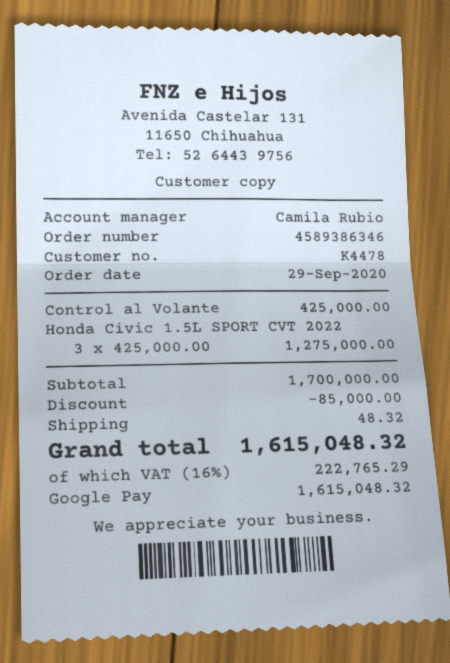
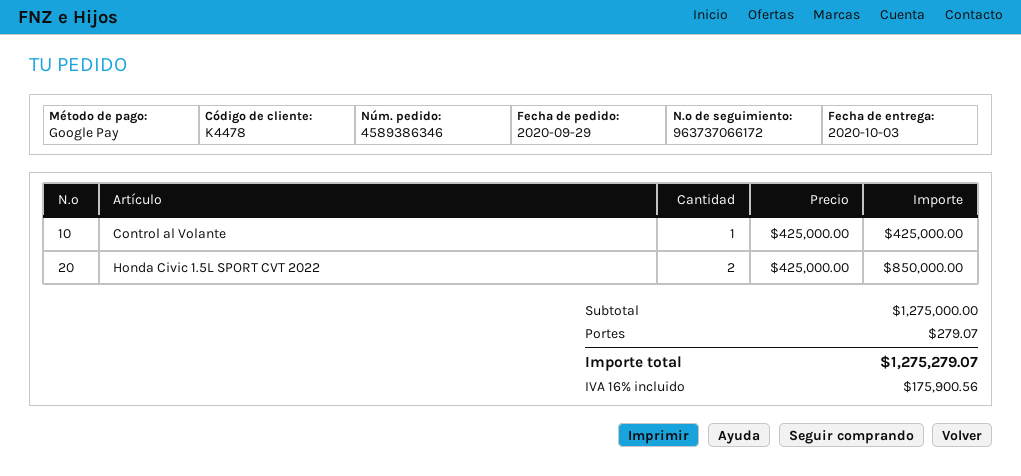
Honda Civic 1.5L SPORT CVT 2022: 3 x 425000.00 = 1275000.00 -> 2 x 425000.00 = 850000.00
subtotal: 1700000.00 -> 1275000.00
discount: 85000.00 -> none
shipping: 48.32 -> 279.07
tax: 16% = 222765.29 -> 16% = 175900.56
total: 1615048.32 -> 1275279.07

